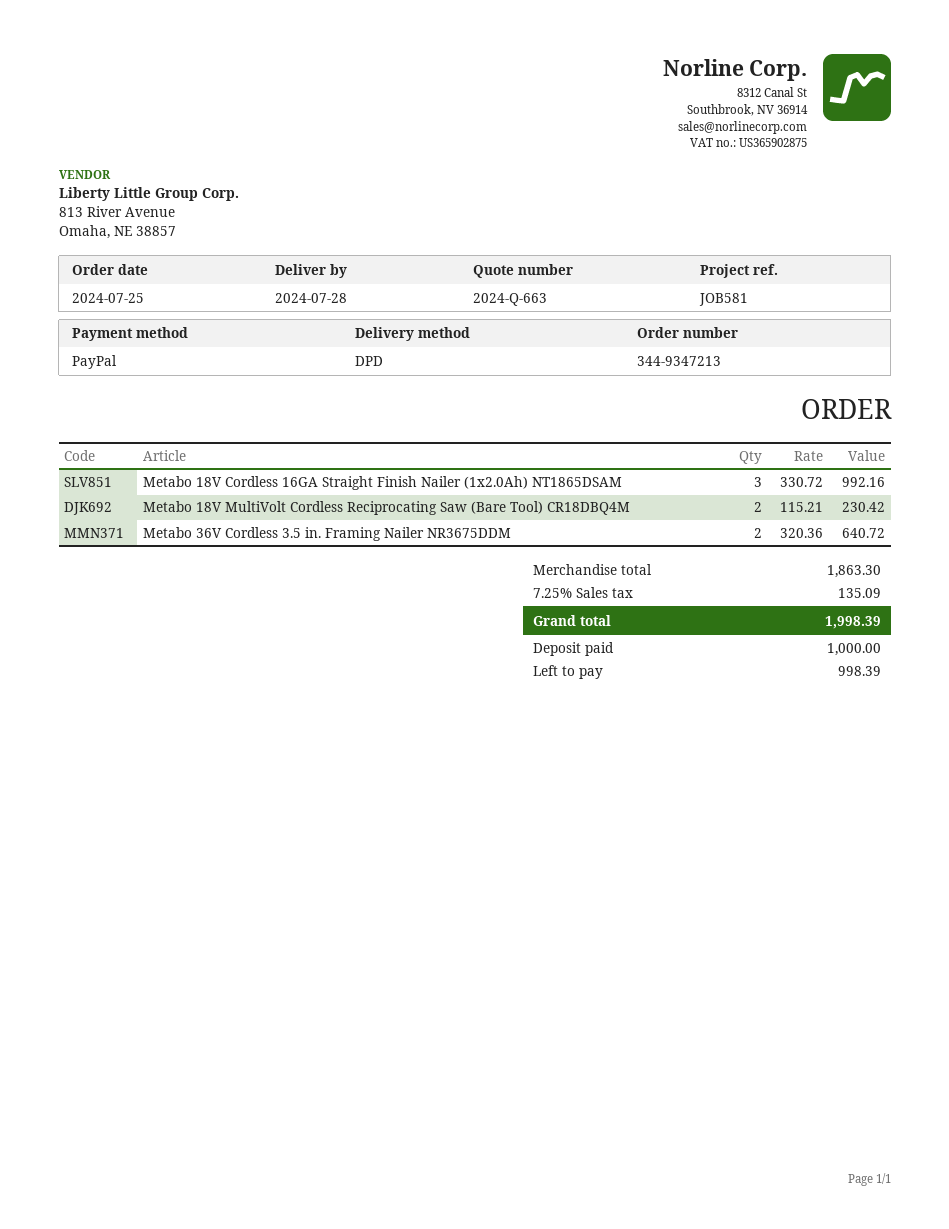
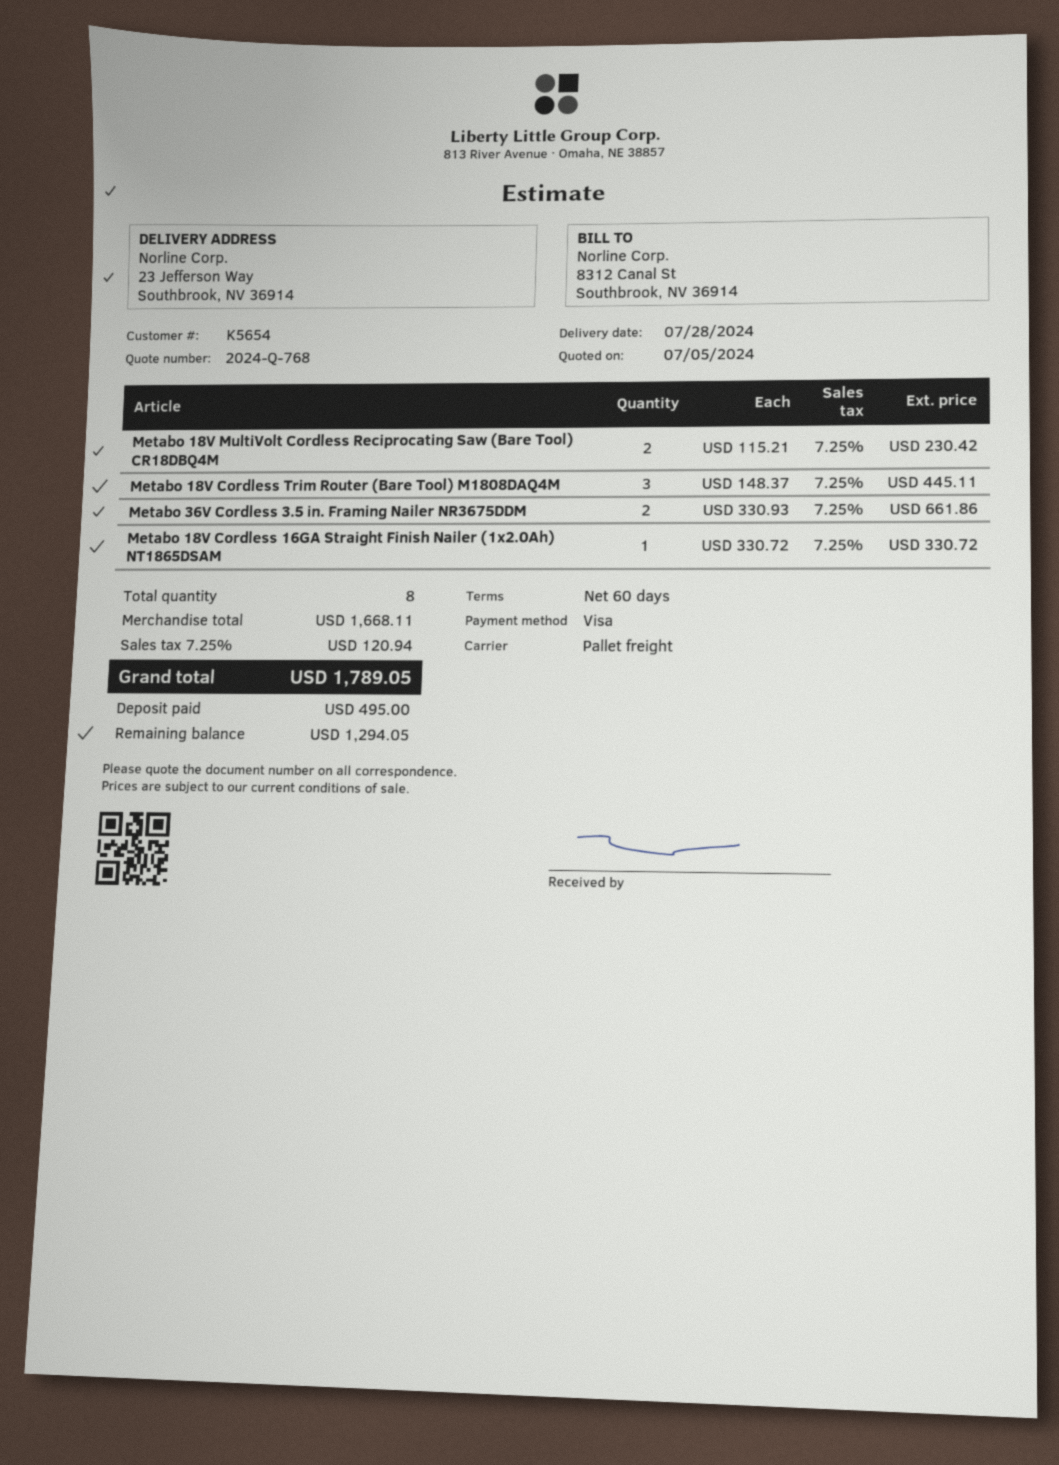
quote number: 2024-Q-663 -> 2024-Q-768
payment method: PayPal -> Visa
shipping method: DPD -> pallet freight
Metabo 18V Cordless 16GA Straight Finish Nailer (1x2.0Ah) NT1865DSAM: 3 x 330.72 = 992.16 -> 1 x 330.72 = 330.72
Metabo 36V Cordless 3.5 in. Framing Nailer NR3675DDM: 2 x 320.36 = 640.72 -> 2 x 330.93 = 661.86
Metabo 18V Cordless Trim Router (Bare Tool) M1808DAQ4M: none -> 3 x 148.37 = 445.11
subtotal: 1863.30 -> 1668.11
tax: 7.25% = 135.09 -> 7.25% = 120.94
total: 1998.39 -> 1789.05
deposit: 1000.00 -> 495.00
balance: 998.39 -> 1294.05

